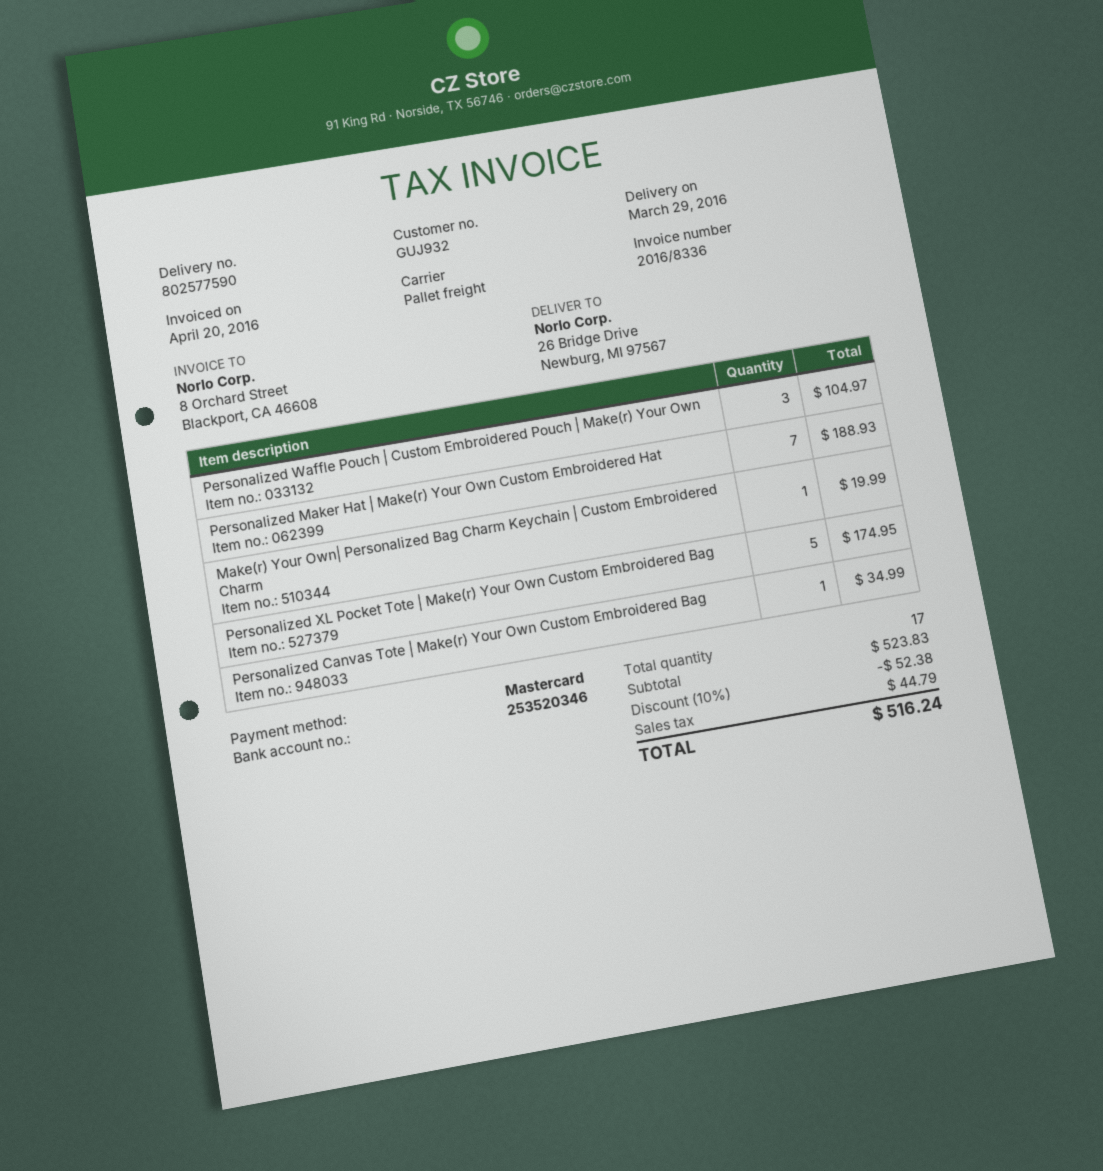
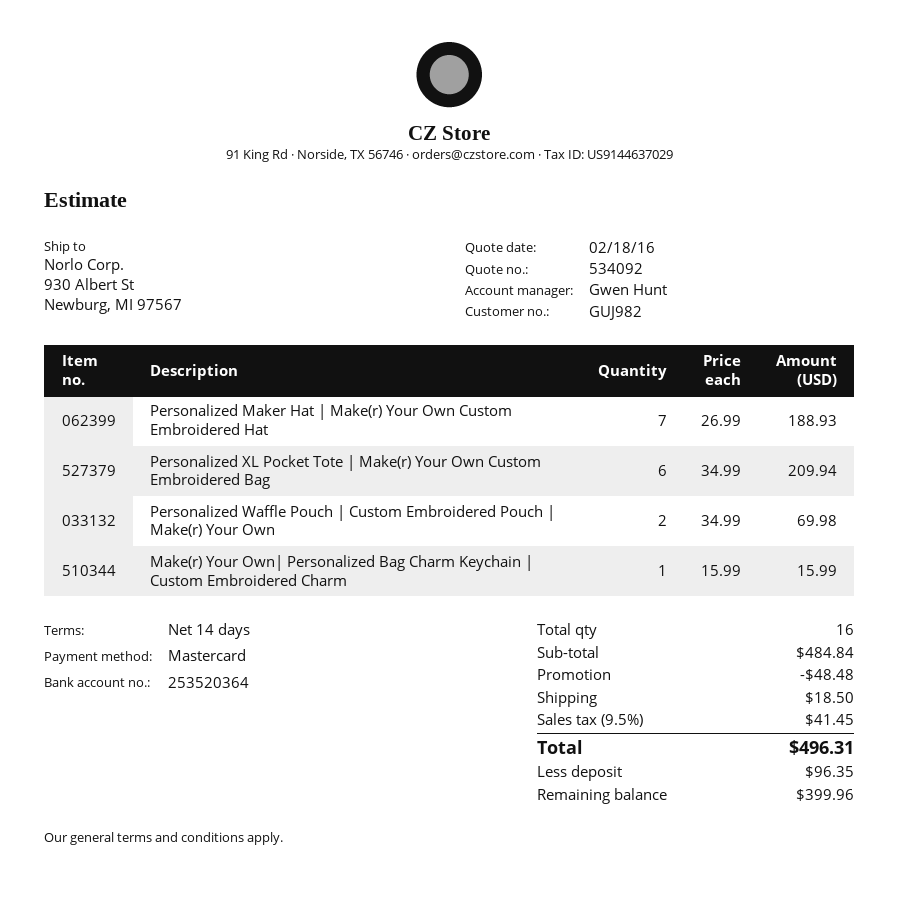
customer number: GUJ932 -> GUJ982
bank account: 253520346 -> 253520364
ship to: 26 Bridge Drive, Newburg, MI 97567 -> 930 Albert St, Newburg, MI 97567
Personalized Waffle Pouch | Custom Embroidered Pouch | Make(r) Your Own: 3 for 104.97 -> 2 for 69.98
Make(r) Your Own| Personalized Bag Charm Keychain | Custom Embroidered Charm: 1 for 19.99 -> 1 for 15.99
Personalized XL Pocket Tote | Make(r) Your Own Custom Embroidered Bag: 5 for 174.95 -> 6 for 209.94
Personalized Canvas Tote | Make(r) Your Own Custom Embroidered Bag: 1 for 34.99 -> none
total quantity: 17 -> 16
subtotal: 523.83 -> 484.84
discount: 52.38 -> 48.48
shipping: none -> 18.50
tax: 44.79 -> 41.45
total: 516.24 -> 496.31

